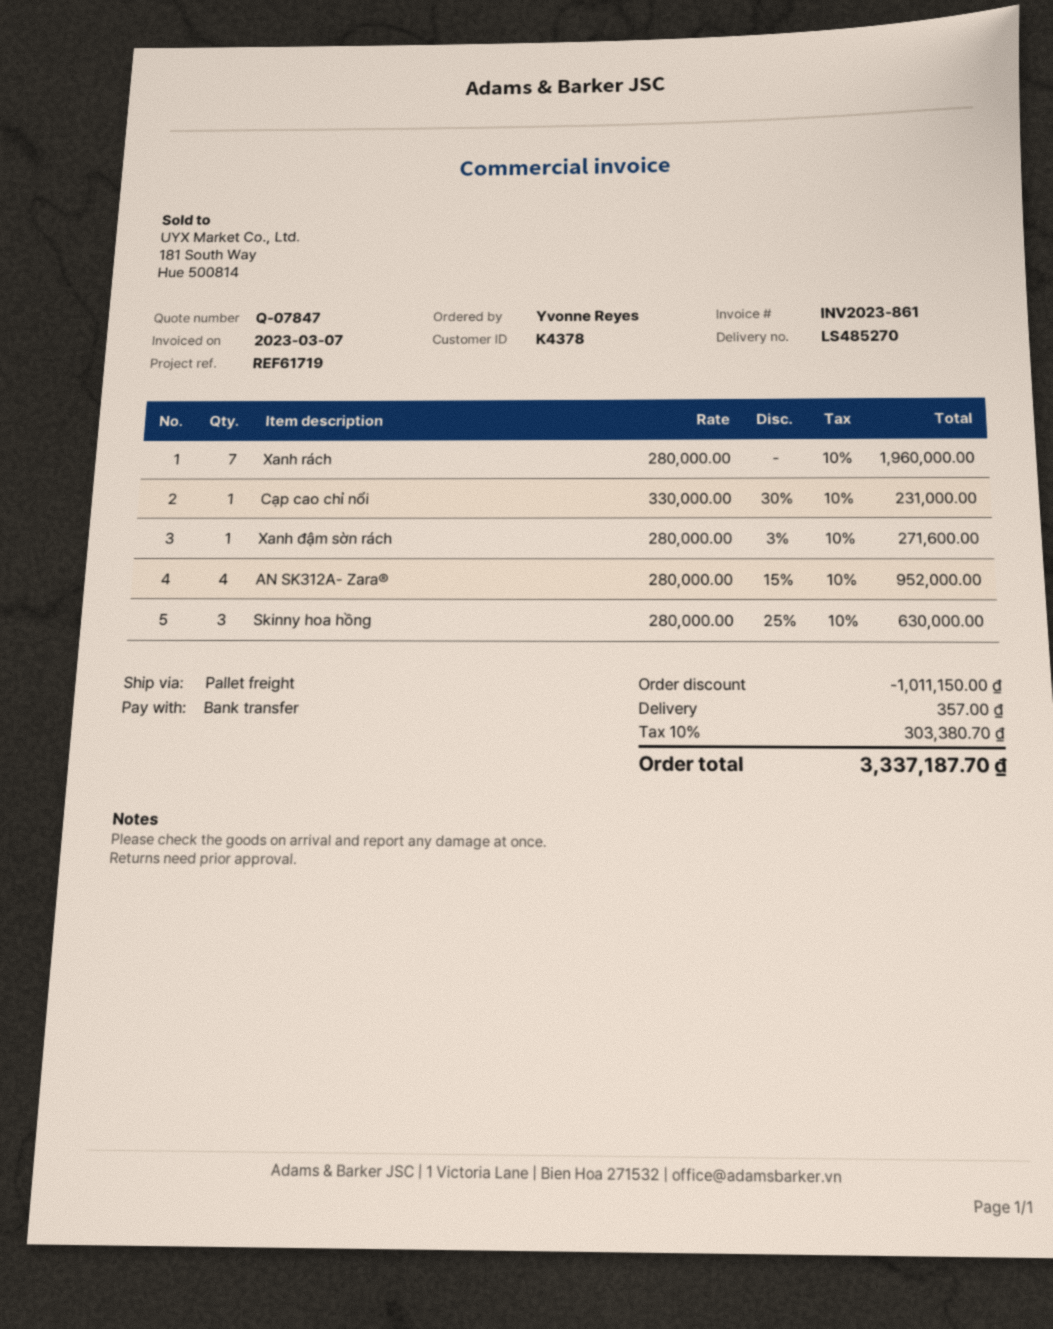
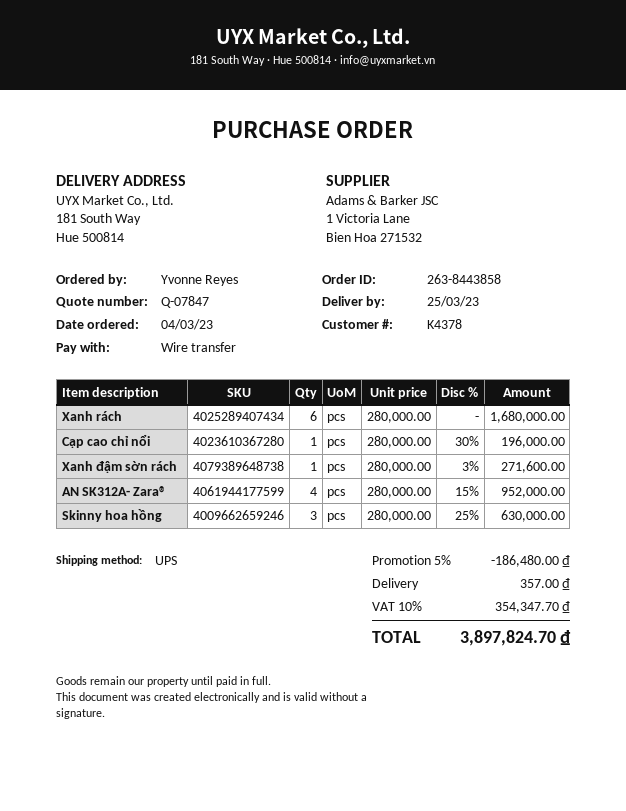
shipping method: pallet freight -> UPS
Xanh rách: 7 x 280000.00 = 1960000.00 -> 6 x 280000.00 = 1680000.00
Cạp cao chỉ nổi: 1 x 330000.00 - 30% = 231000.00 -> 1 x 280000.00 - 30% = 196000.00
discount: 1011150.00 -> 186480.00
tax: 10% = 303380.70 -> 10% = 354347.70
total: 3337187.70 -> 3897824.70

